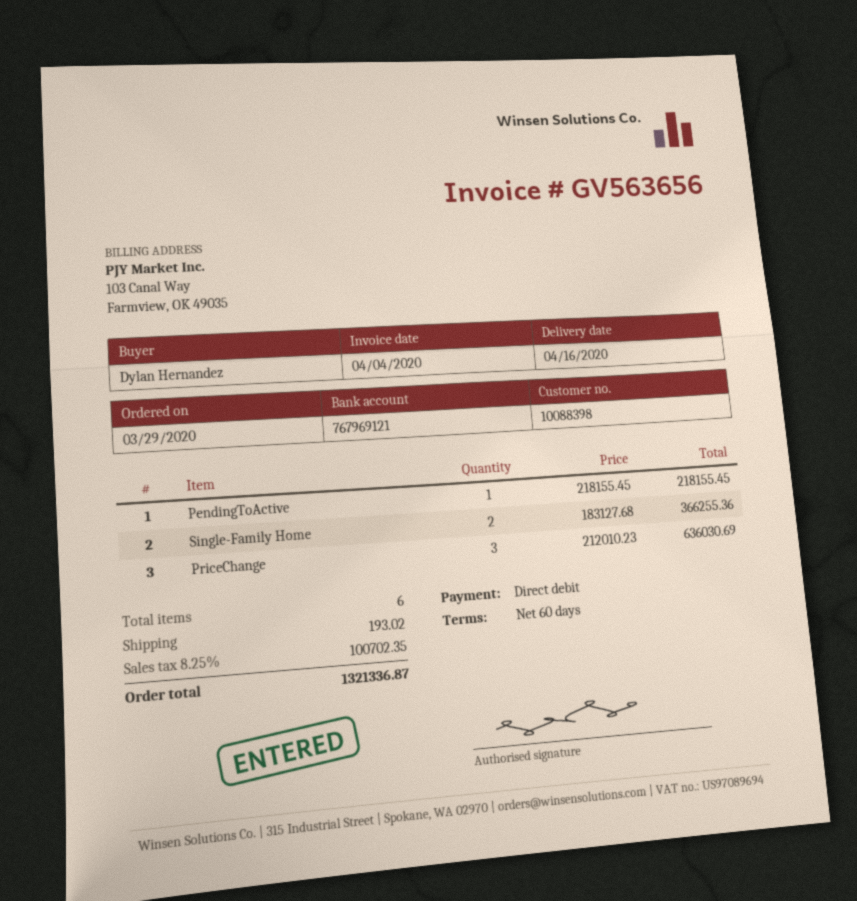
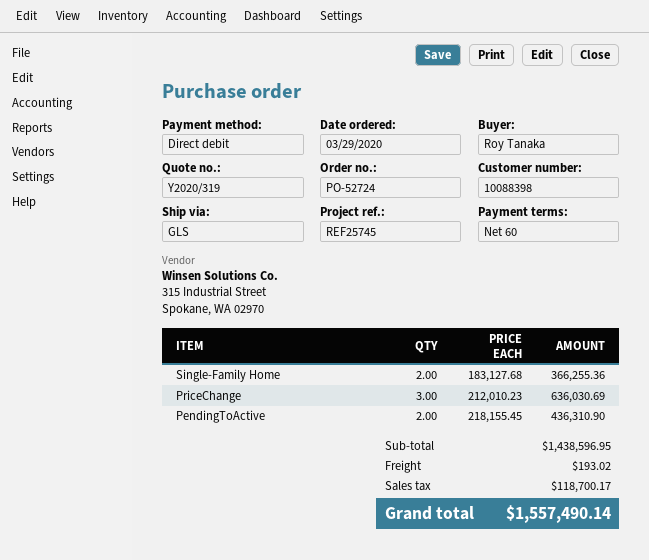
ordered by: Dylan Hernandez -> Roy Tanaka
PendingToActive: 1 x 218155.45 = 218155.45 -> 2 x 218155.45 = 436310.90
tax: 100702.35 -> 118700.17
total: 1321336.87 -> 1557490.14

